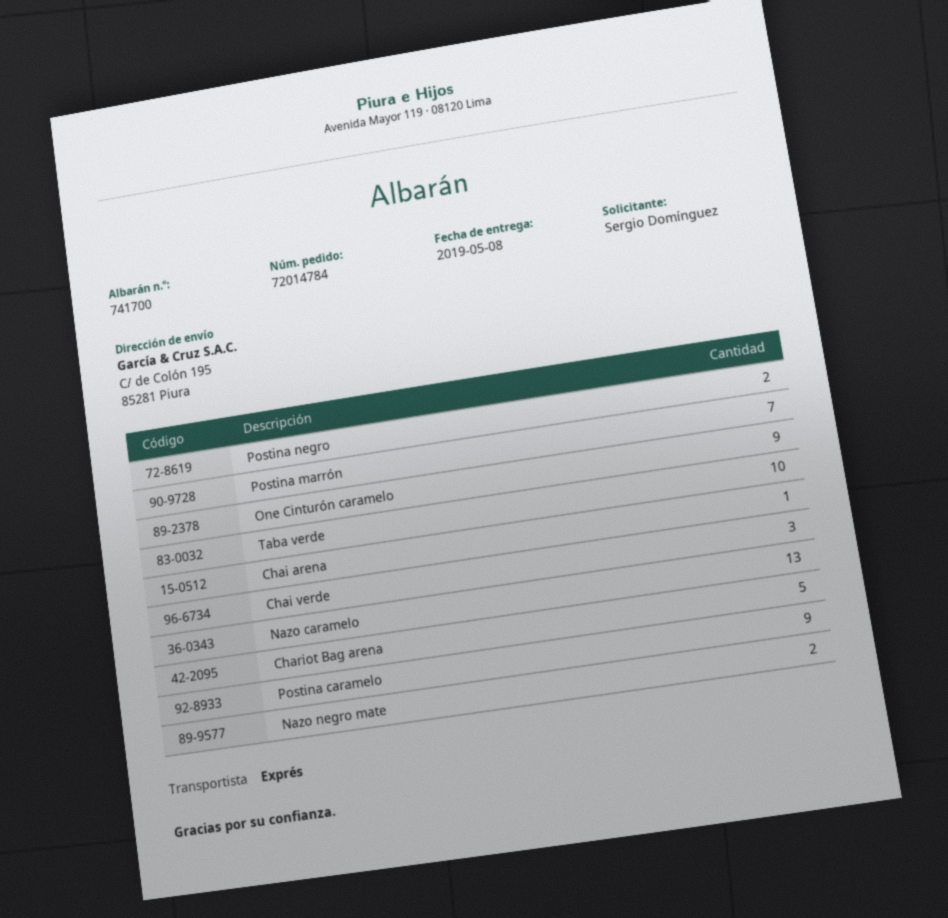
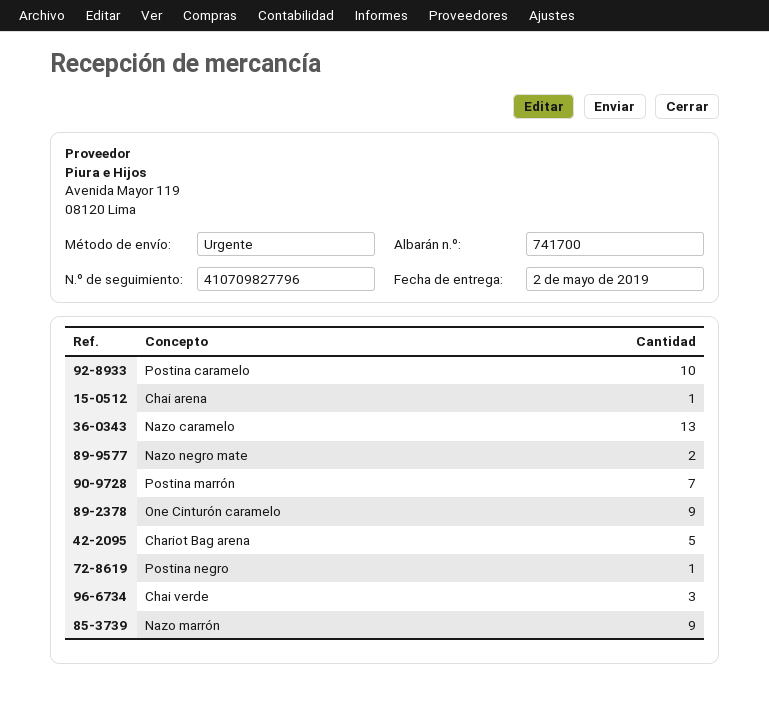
delivery date: 2019-05-08 -> 2019-05-02
Postina negro: 2 -> 1
Taba verde: 10 -> none
Postina caramelo: 9 -> 10
Nazo marrón: none -> 9

